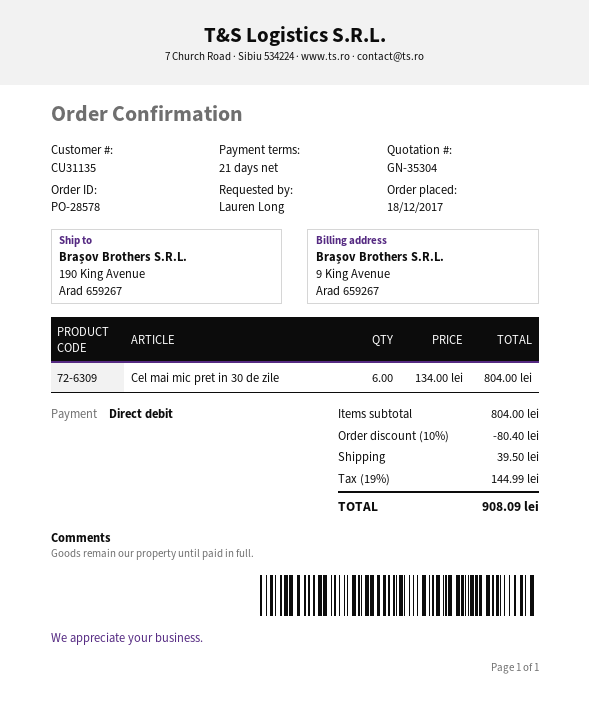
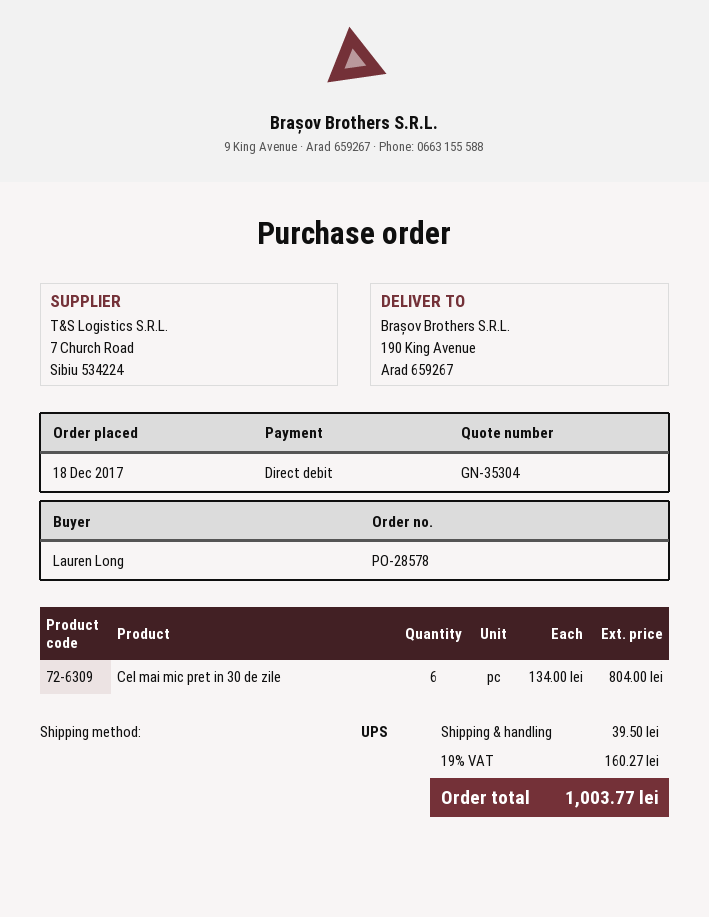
discount: 10% = 80.40 -> none
tax: 19% = 144.99 -> 19% = 160.27
total: 908.09 -> 1003.77

